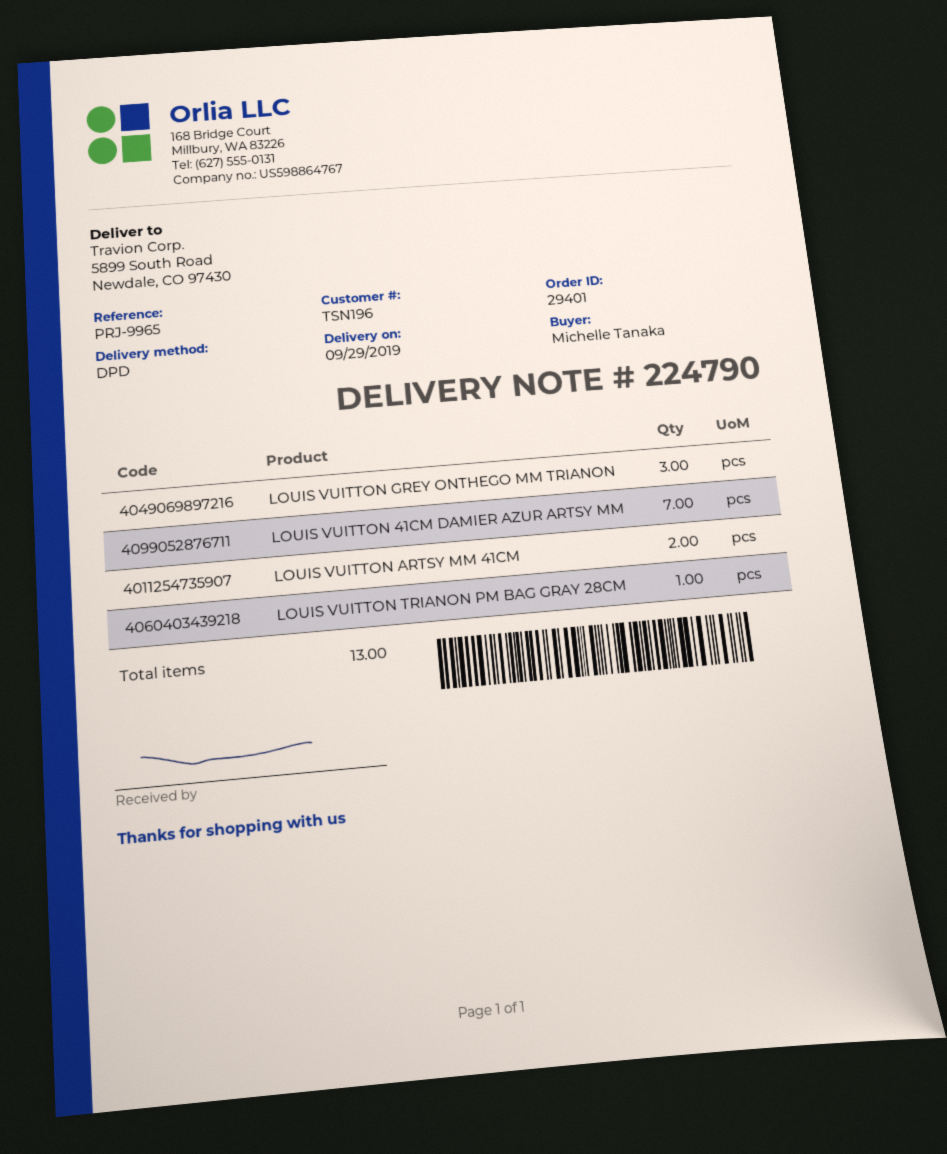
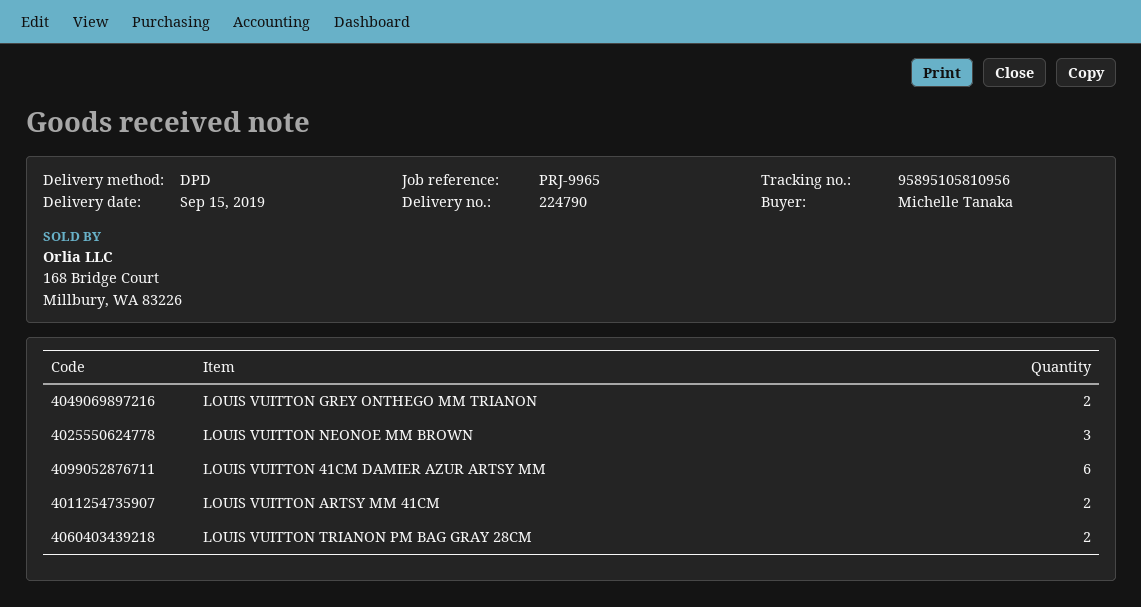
delivery date: 2019-09-29 -> 2019-09-15
LOUIS VUITTON GREY ONTHEGO MM TRIANON: 3 -> 2
LOUIS VUITTON 41CM DAMIER AZUR ARTSY MM: 7 -> 6
LOUIS VUITTON TRIANON PM BAG GRAY 28CM: 1 -> 2
LOUIS VUITTON NEONOE MM BROWN: none -> 3

